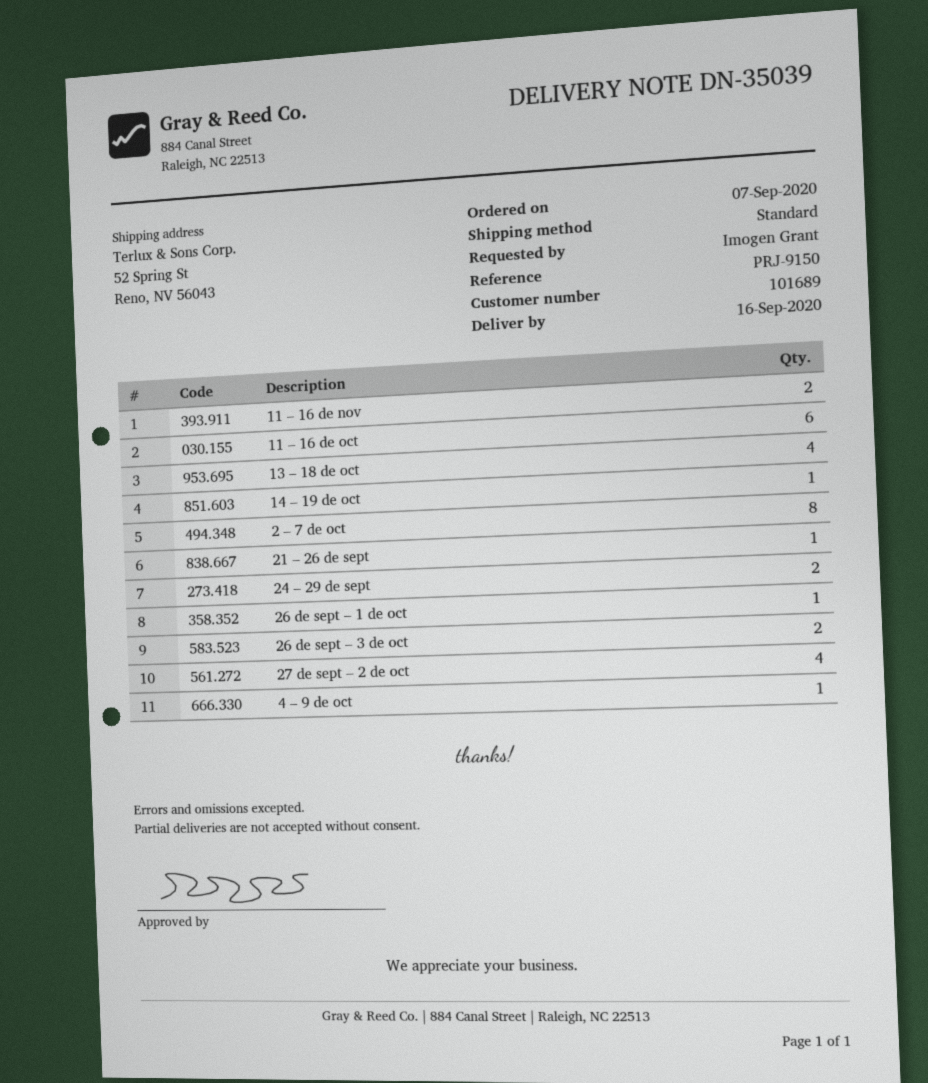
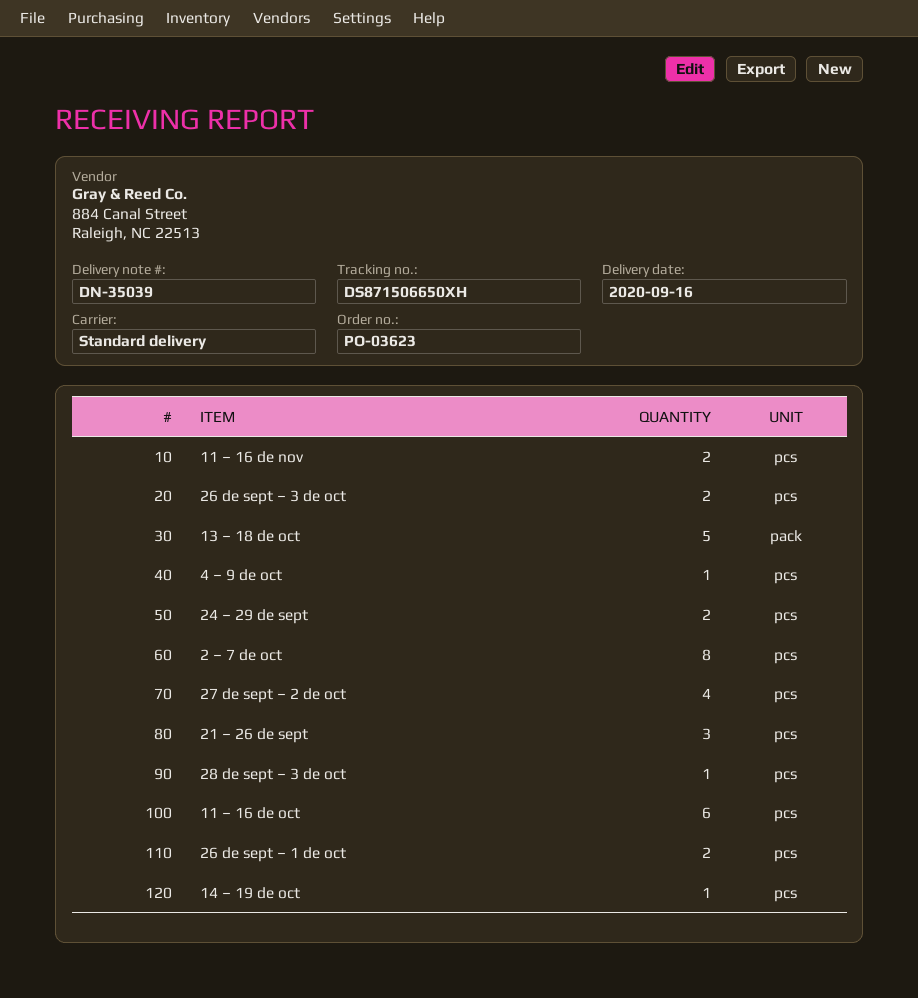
13 – 18 de oct: 4 -> 5
21 – 26 de sept: 1 -> 3
26 de sept – 1 de oct: 1 -> 2
28 de sept – 3 de oct: none -> 1

